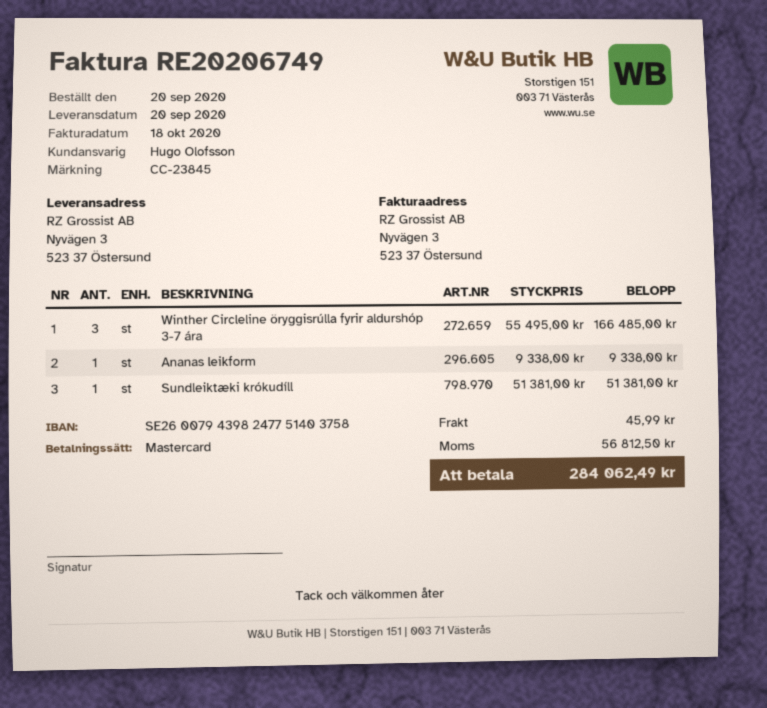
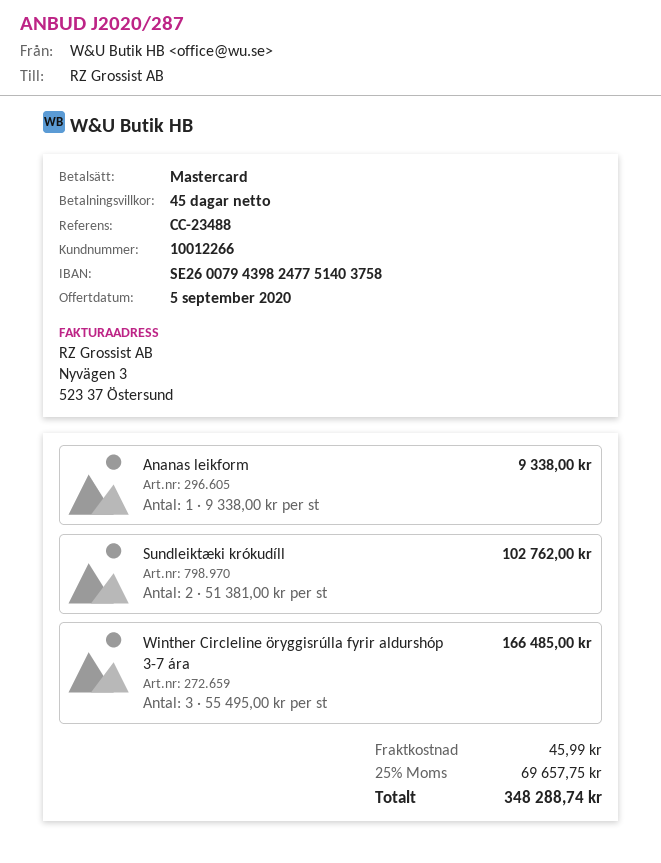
reference: CC-23845 -> CC-23488
Sundleiktæki krókudíll: 1 x 51381.00 = 51381.00 -> 2 x 51381.00 = 102762.00
tax: 56812.50 -> 69657.75
total: 284062.49 -> 348288.74

